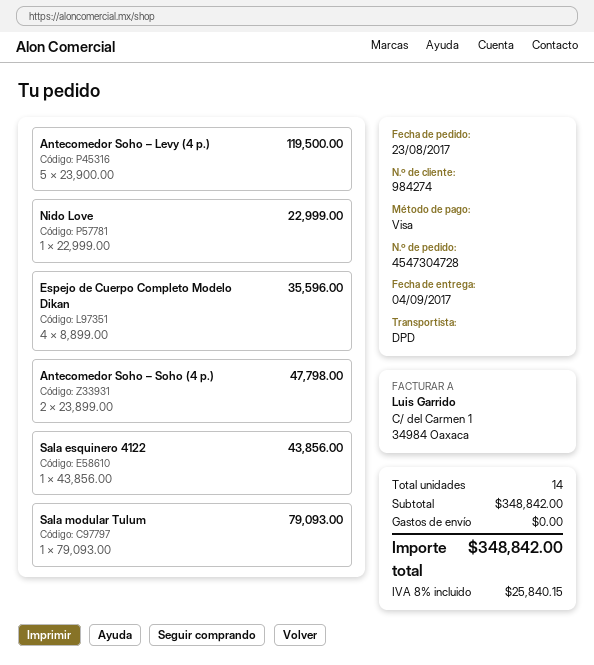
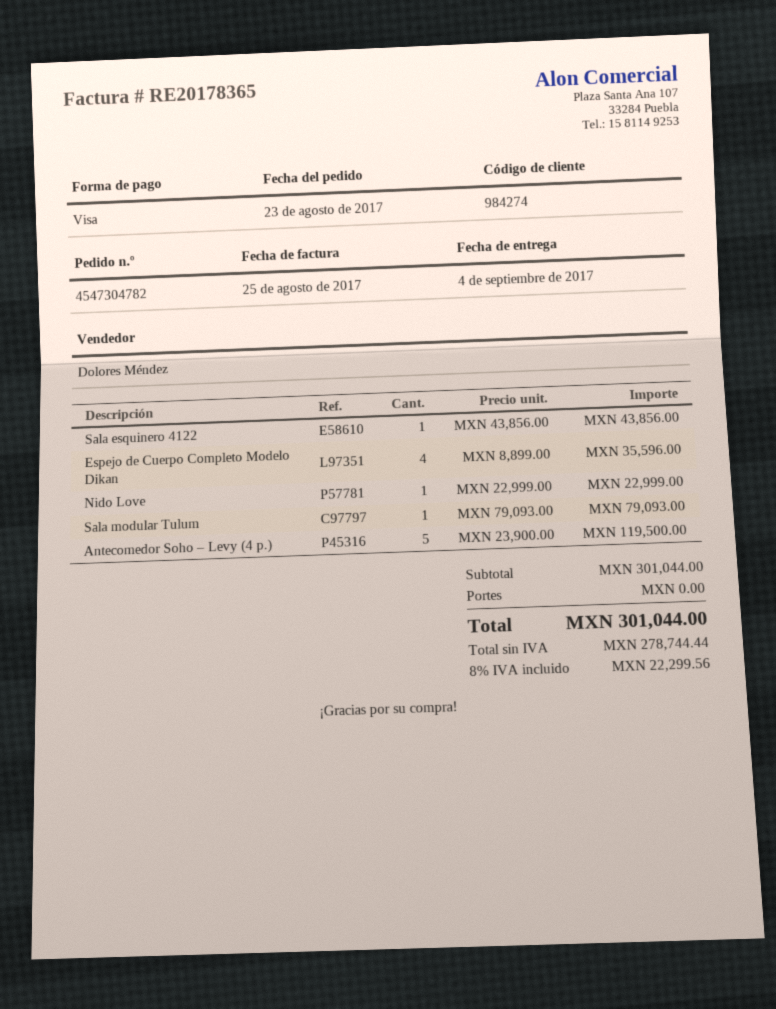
order number: 4547304728 -> 4547304782
Antecomedor Soho – Soho (4 p.): 2 x 23899.00 = 47798.00 -> none
subtotal: 348842.00 -> 301044.00
tax: 8% = 25840.15 -> 8% = 22299.56
total: 348842.00 -> 301044.00

